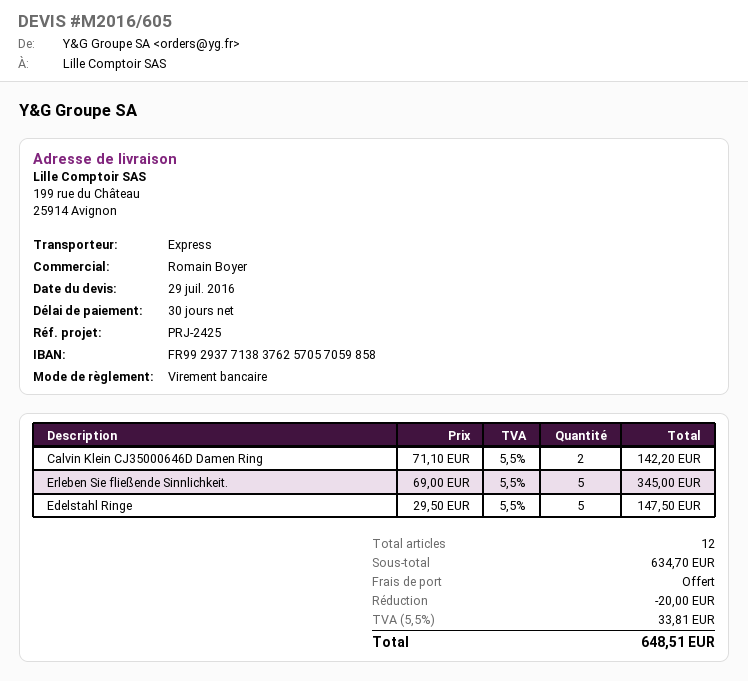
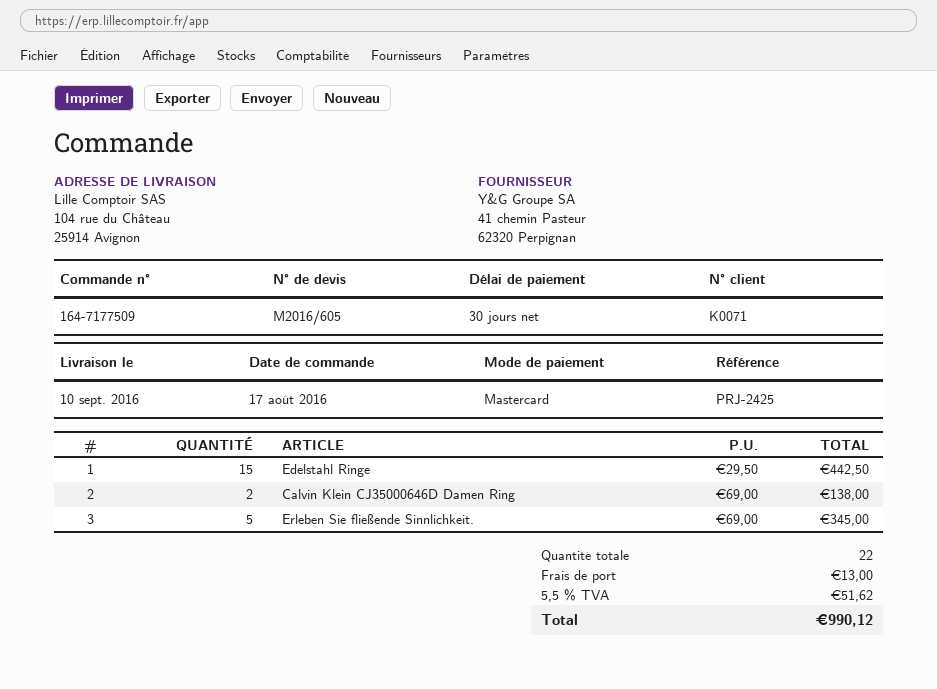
payment method: bank transfer -> Mastercard
ship to: 199 rue du Château, 25914 Avignon -> 104 rue du Château, 25914 Avignon
Calvin Klein CJ35000646D Damen Ring: 2 x 71.10 = 142.20 -> 2 x 69.00 = 138.00
Edelstahl Ringe: 5 x 29.50 = 147.50 -> 15 x 29.50 = 442.50
total quantity: 12 -> 22
discount: 20.00 -> none
shipping: 0.00 -> 13.00
tax: 5.5% = 33.81 -> 5.5% = 51.62
total: 648.51 -> 990.12

